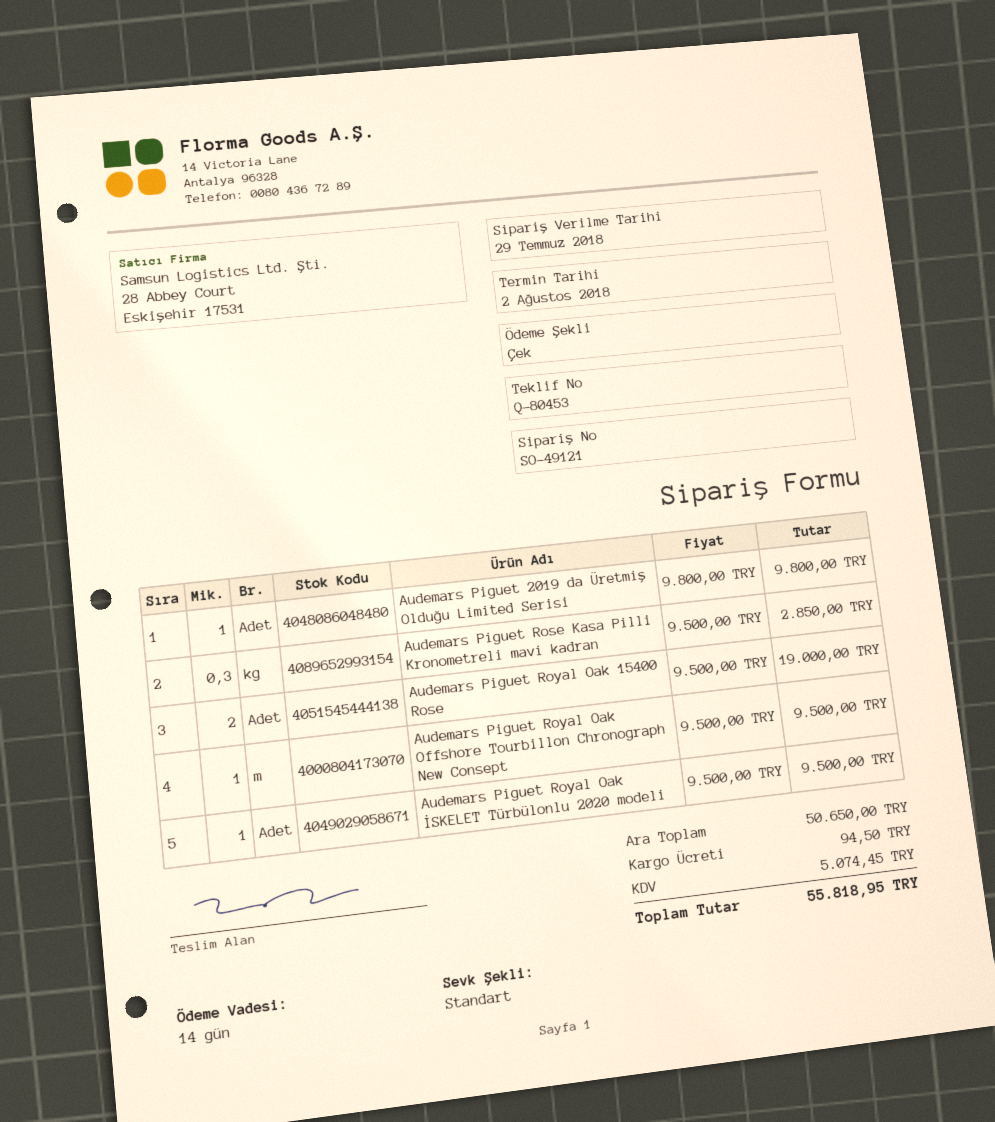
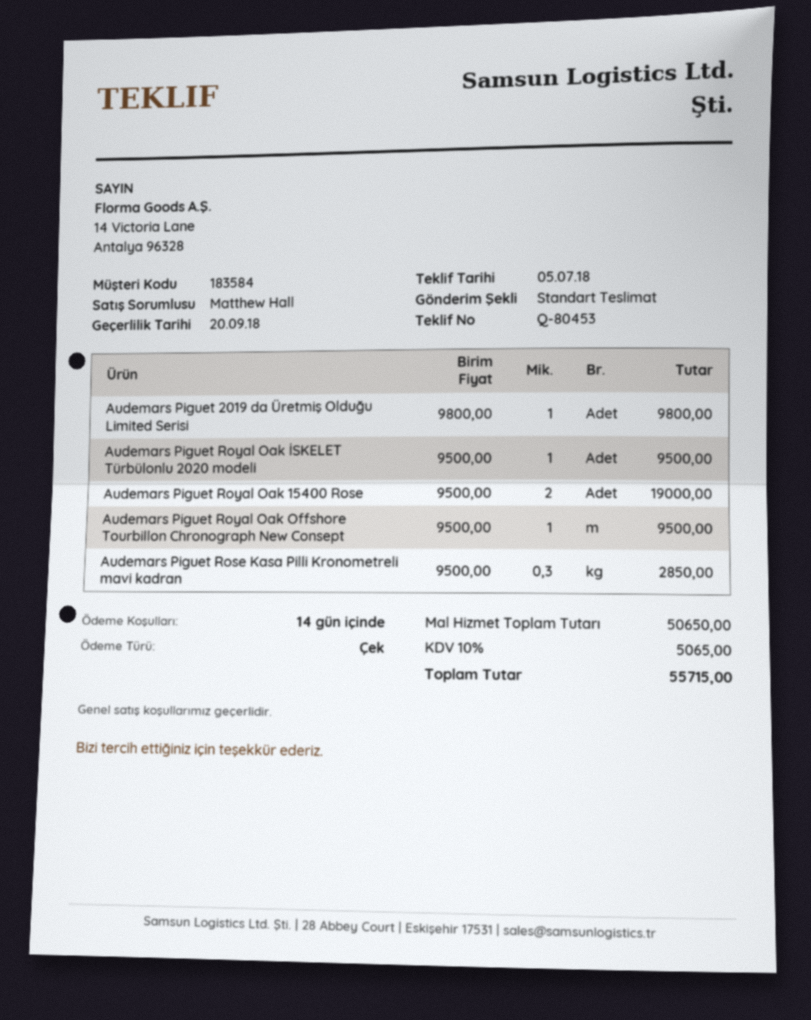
shipping: 94.50 -> none
tax: 5074.45 -> 5065.00
total: 55818.95 -> 55715.00

